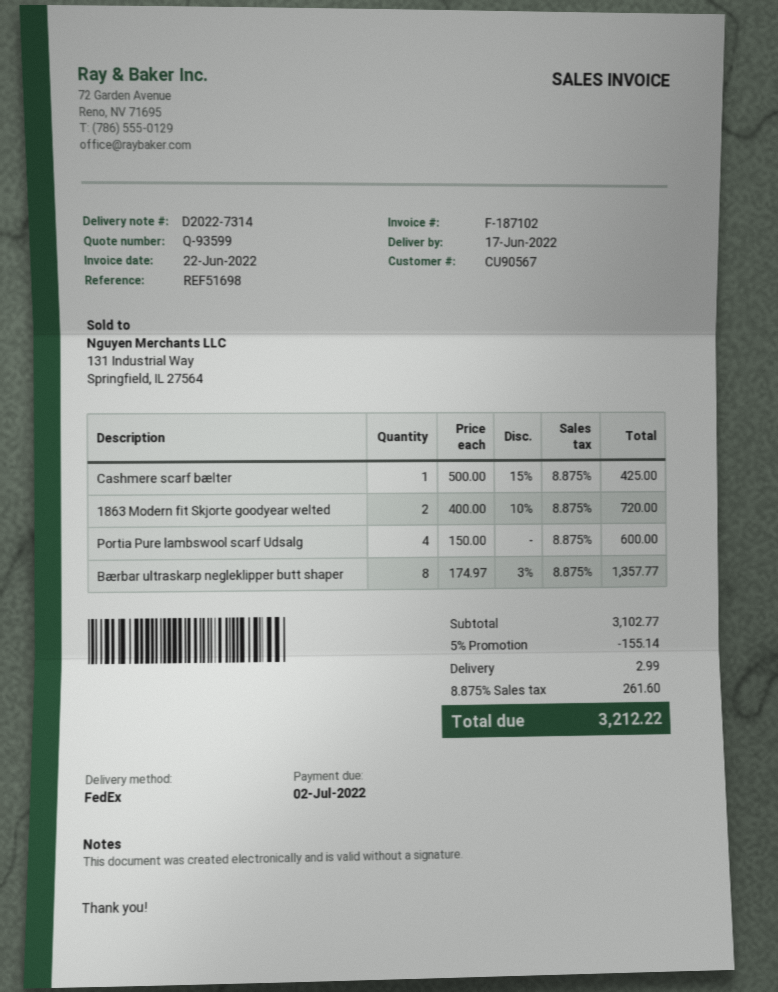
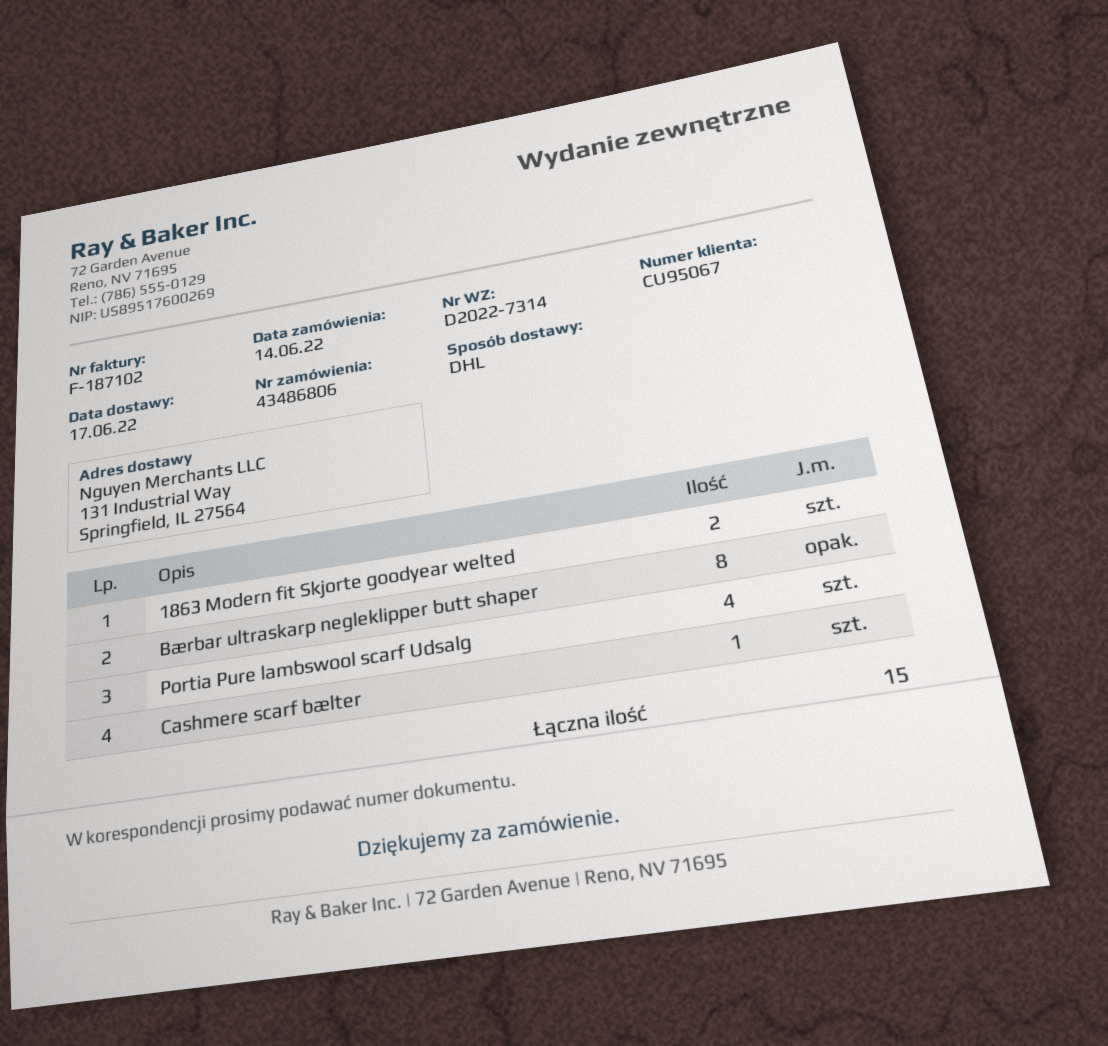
customer number: CU90567 -> CU95067
shipping method: FedEx -> DHL

